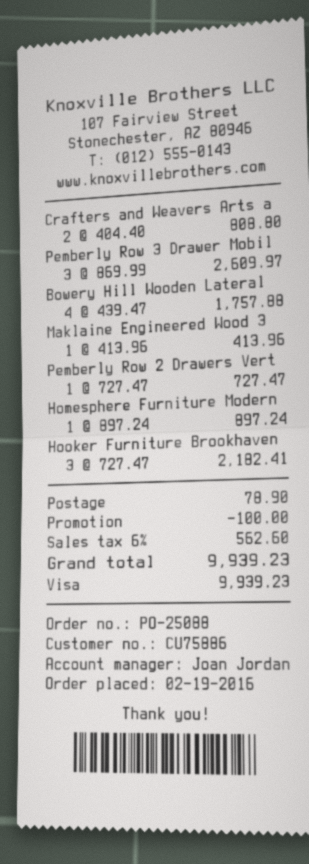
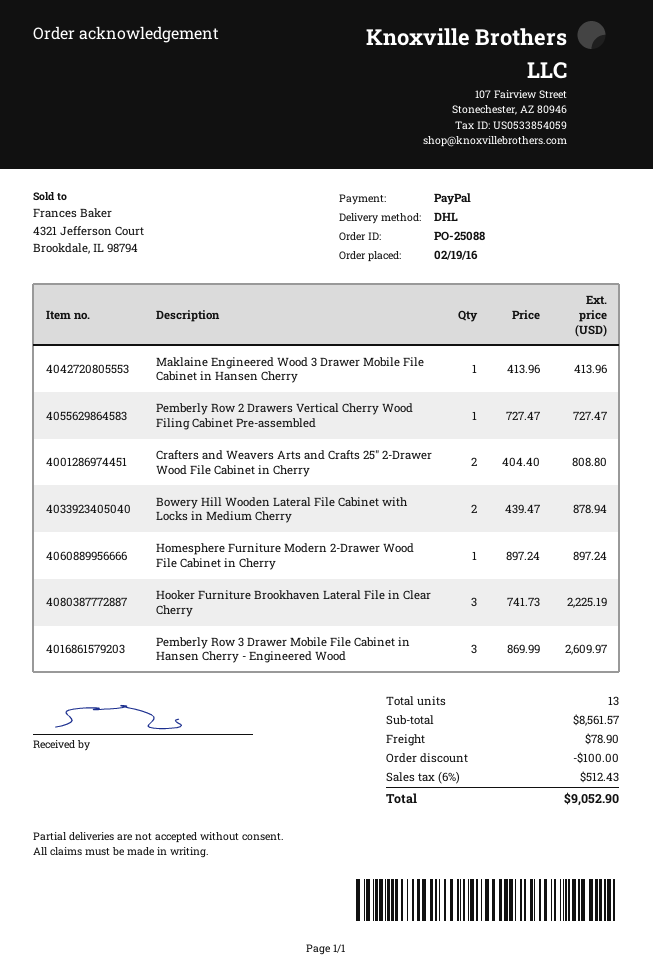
payment method: Visa -> PayPal
Bowery Hill Wooden Lateral: 4 x 439.47 = 1757.88 -> 2 x 439.47 = 878.94
Hooker Furniture Brookhaven: 3 x 727.47 = 2182.41 -> 3 x 741.73 = 2225.19
tax: 6% = 562.60 -> 6% = 512.43
total: 9939.23 -> 9052.90

